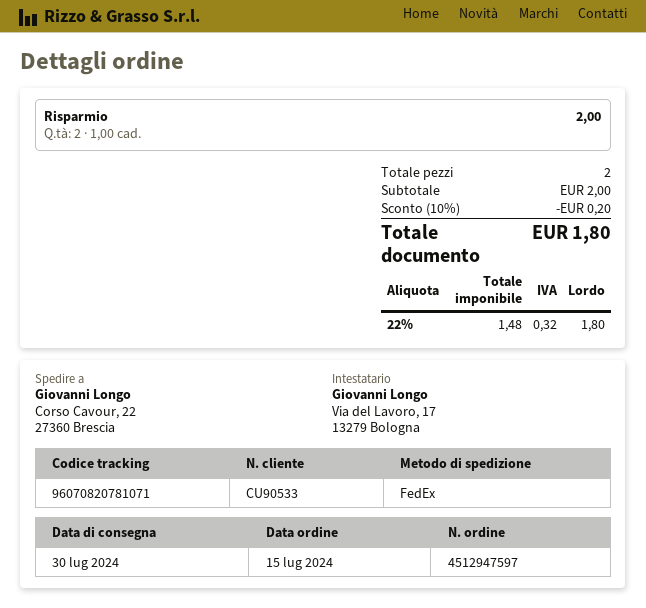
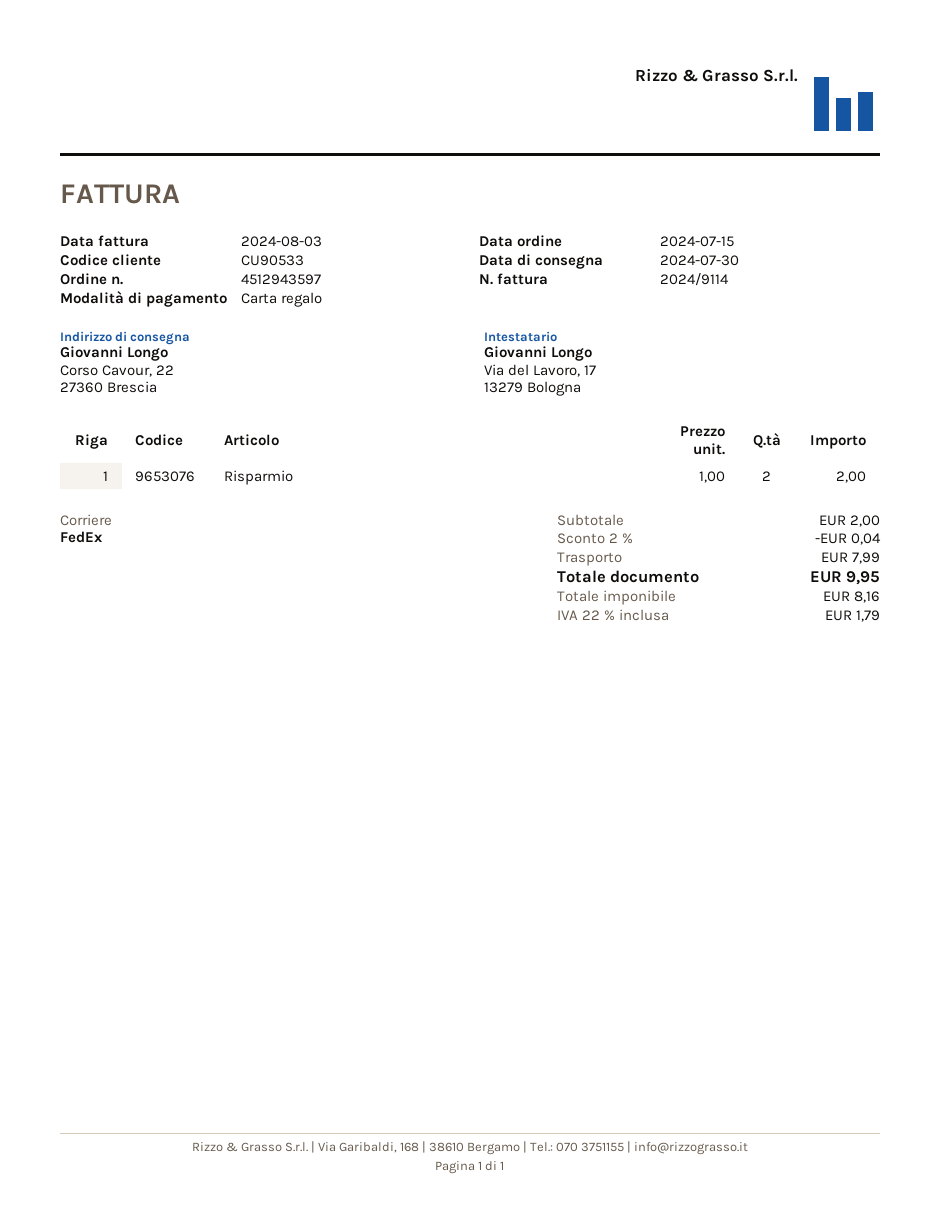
order number: 4512947597 -> 4512943597
discount: 10% = 0.20 -> 2% = 0.04
shipping: none -> 7.99
net: 1.48 -> 8.16
tax: 22% = 0.32 -> 22% = 1.79
total: 1.80 -> 9.95

